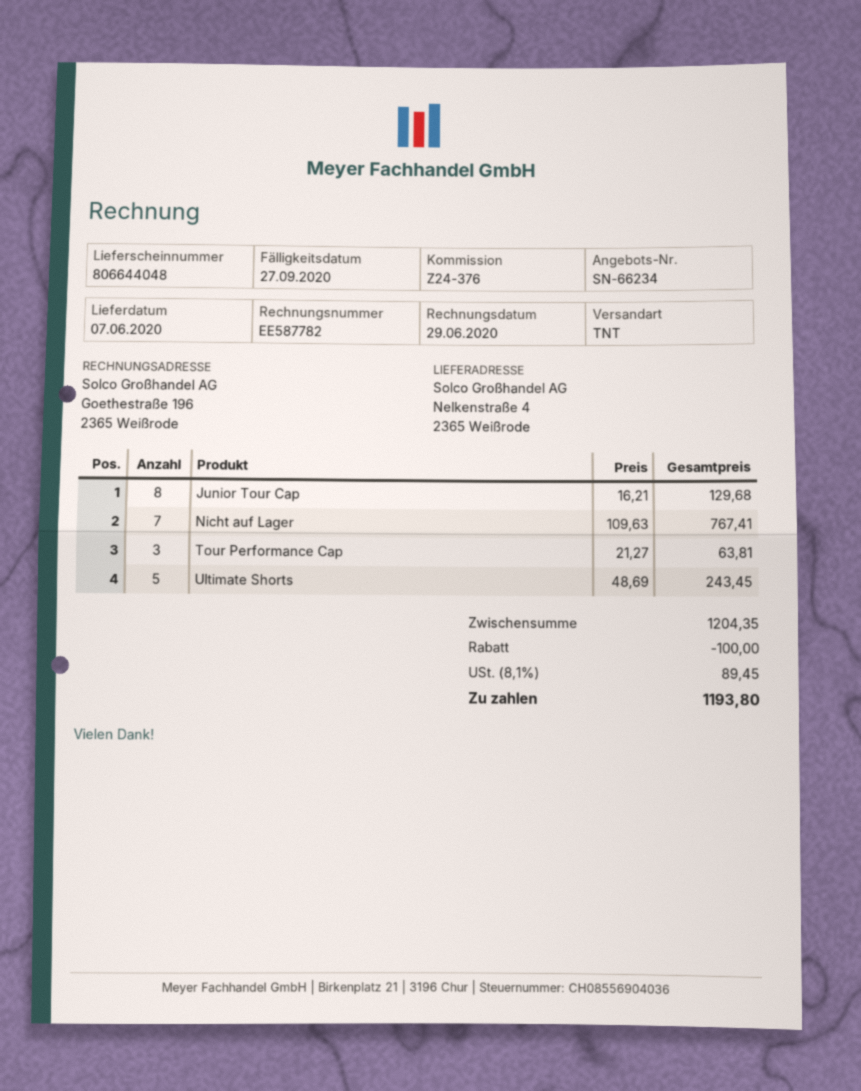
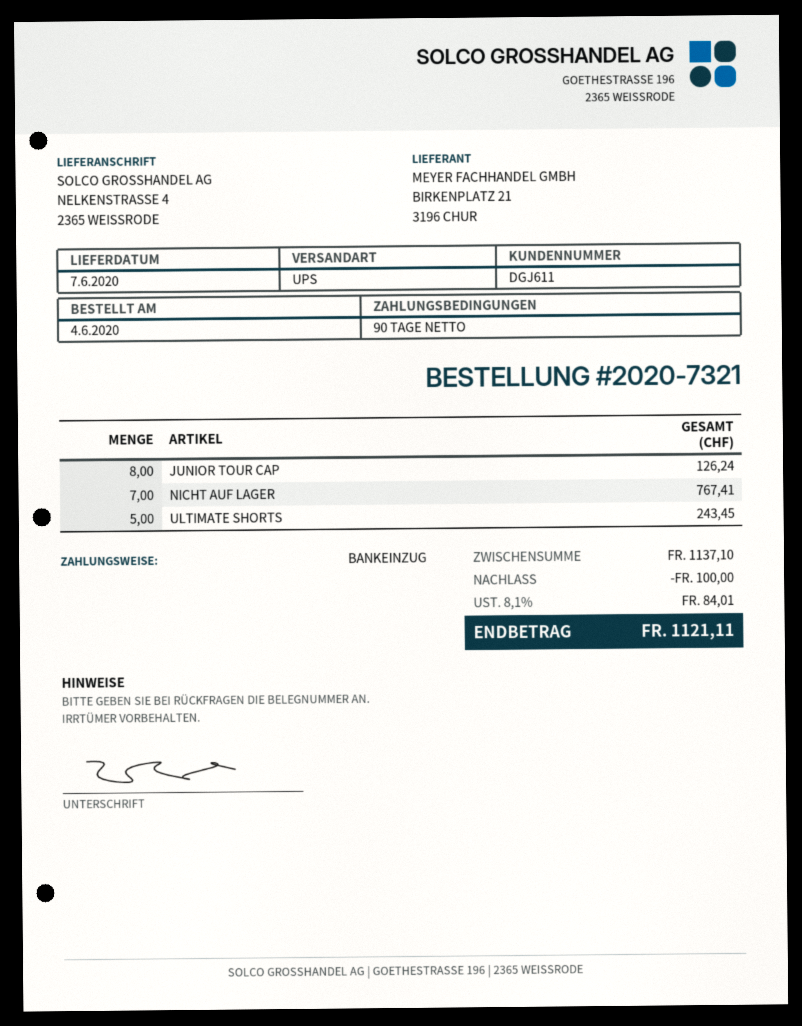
shipping method: TNT -> UPS
Junior Tour Cap: 8 for 129.68 -> 8 for 126.24
Tour Performance Cap: 3 for 63.81 -> none
subtotal: 1204.35 -> 1137.10
tax: 8.1% = 89.45 -> 8.1% = 84.01
total: 1193.80 -> 1121.11

